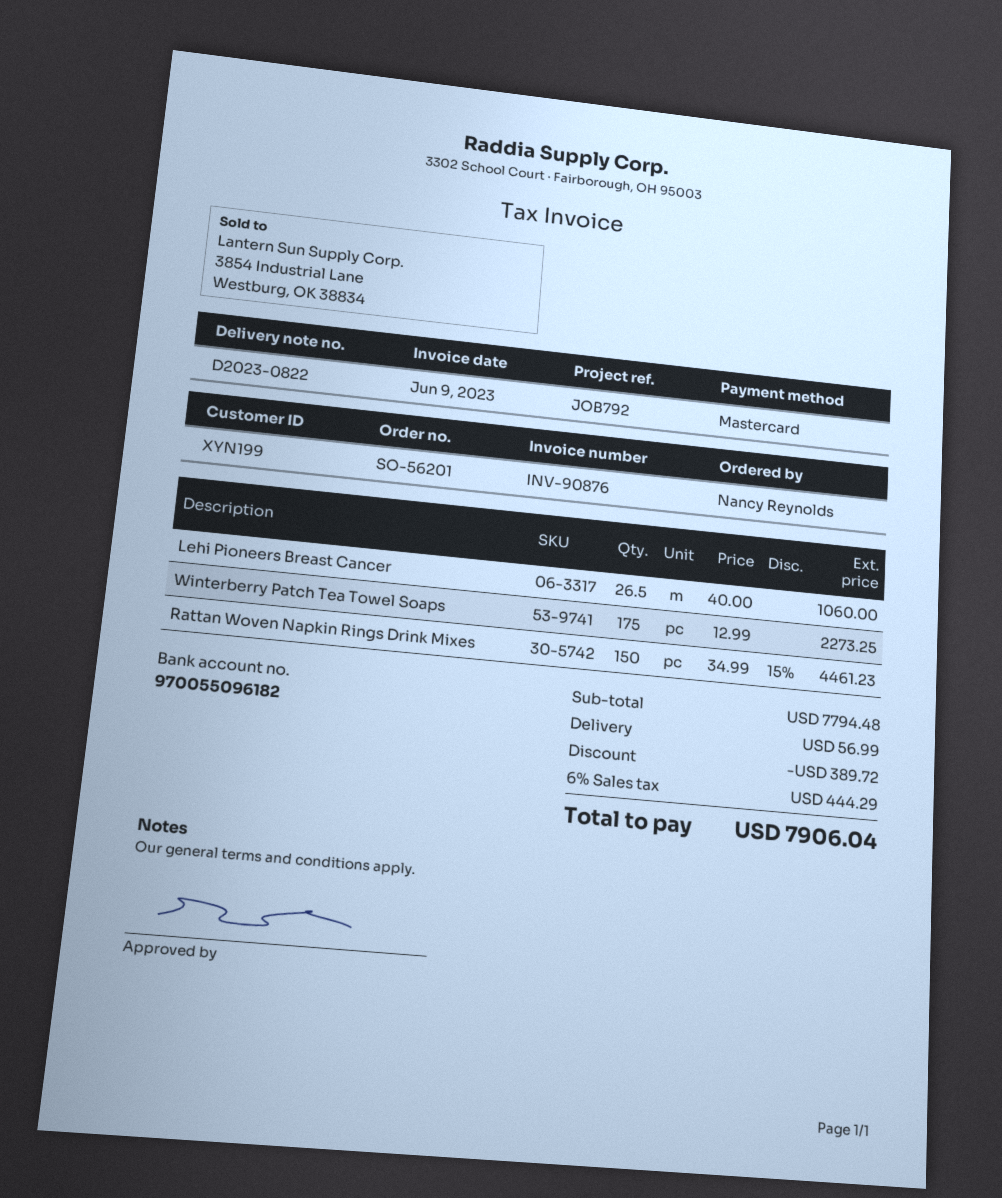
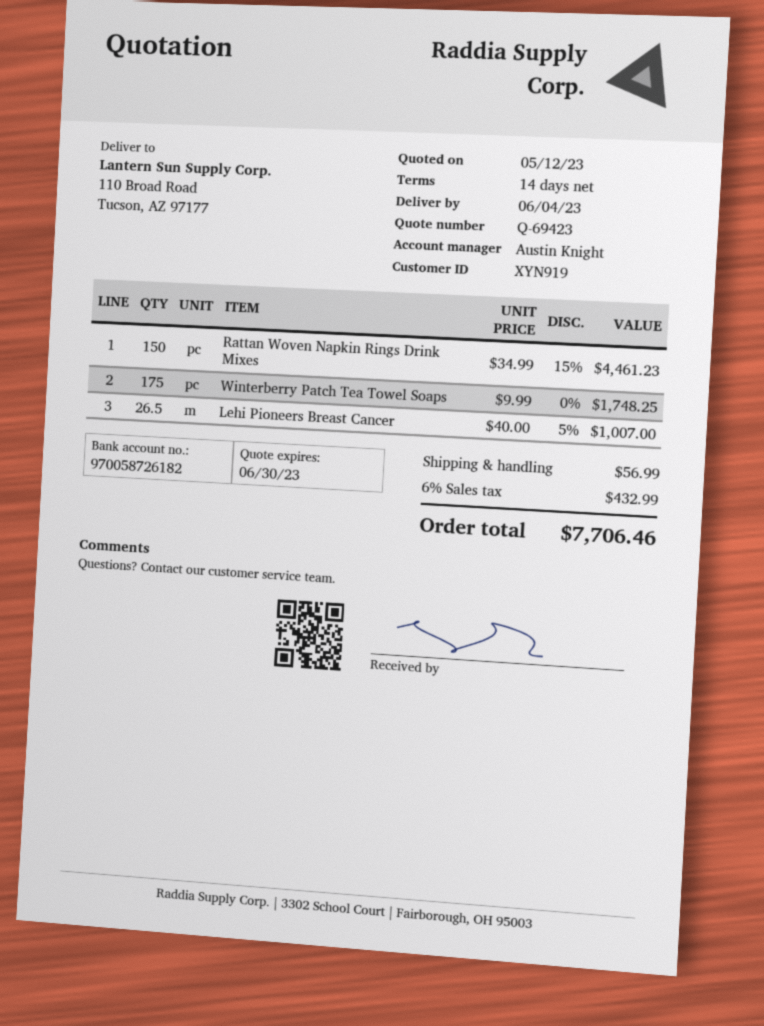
customer number: XYN199 -> XYN919
bank account: 970055096182 -> 970058726182
Lehi Pioneers Breast Cancer: 26.5 x 40.00 = 1060.00 -> 26.5 x 40.00 - 5% = 1007.00
Winterberry Patch Tea Towel Soaps: 175 x 12.99 = 2273.25 -> 175 x 9.99 = 1748.25
discount: 389.72 -> none
tax: 6% = 444.29 -> 6% = 432.99
total: 7906.04 -> 7706.46

